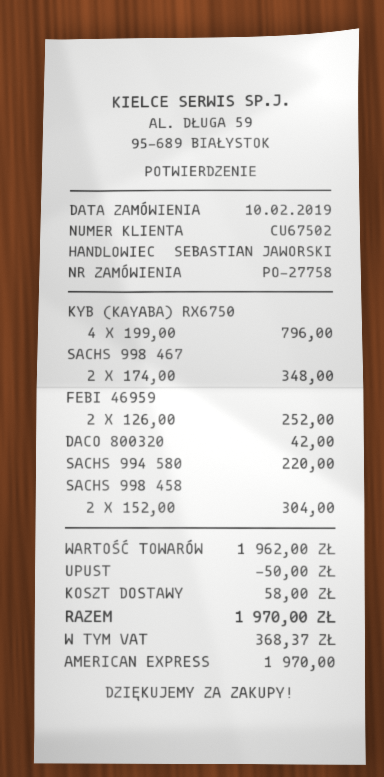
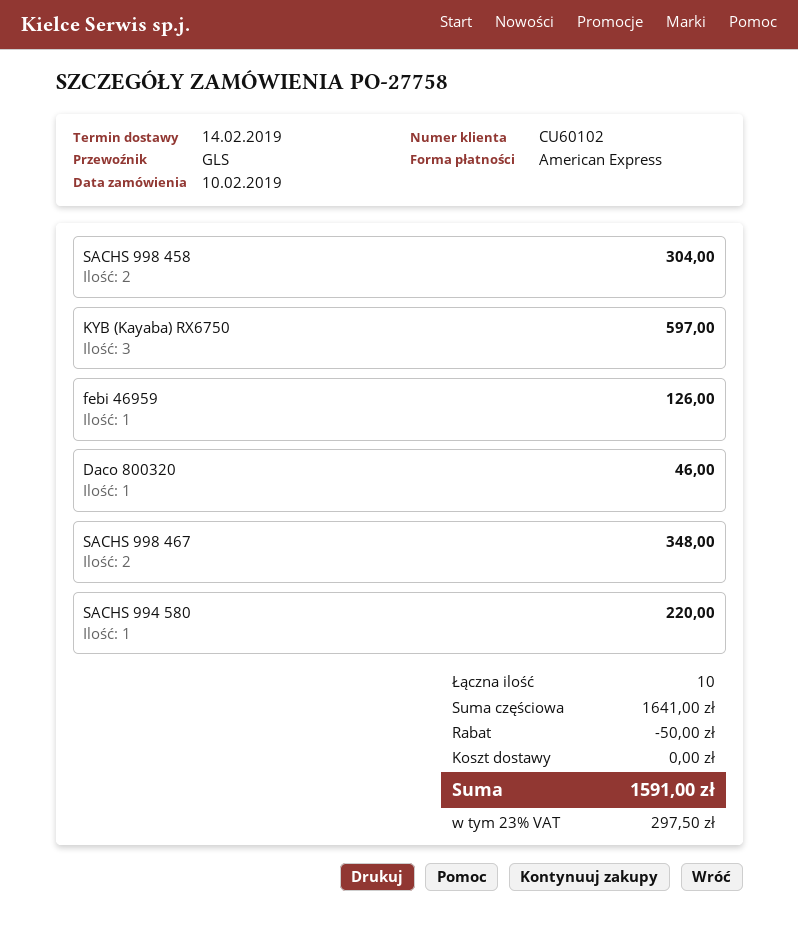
customer number: CU67502 -> CU60102
KYB (KAYABA) RX6750: 4 for 796.00 -> 3 for 597.00
FEBI 46959: 2 for 252.00 -> 1 for 126.00
DACO 800320: 1 for 42.00 -> 1 for 46.00
subtotal: 1962.00 -> 1641.00
shipping: 58.00 -> 0.00
tax: 368.37 -> 297.50
total: 1970.00 -> 1591.00

